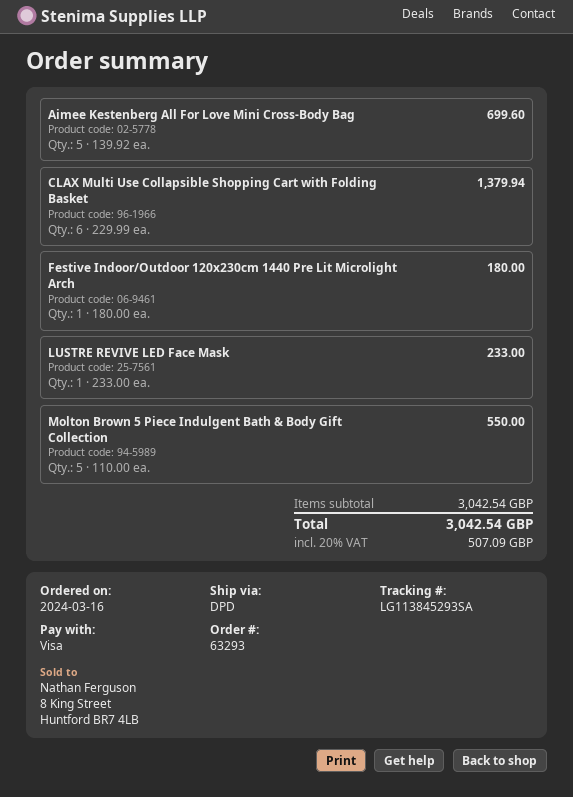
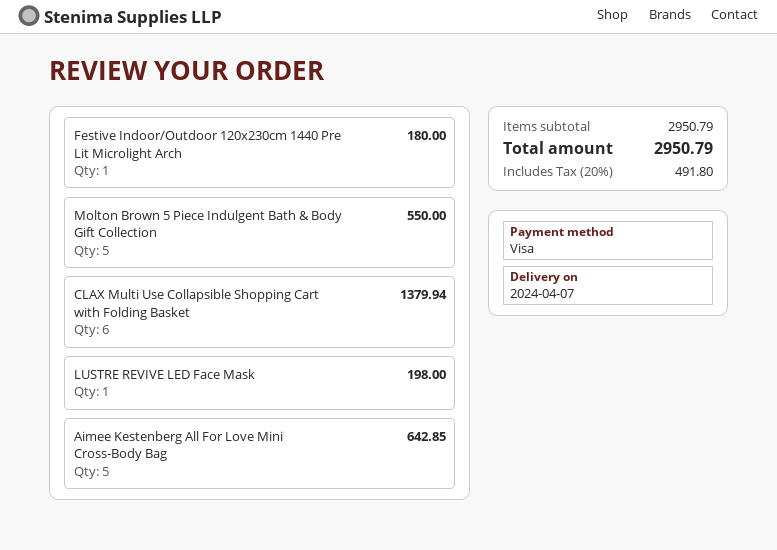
Aimee Kestenberg All For Love Mini Cross-Body Bag: 5 for 699.60 -> 5 for 642.85
LUSTRE REVIVE LED Face Mask: 1 for 233.00 -> 1 for 198.00
subtotal: 3042.54 -> 2950.79
tax: 20% = 507.09 -> 20% = 491.80
total: 3042.54 -> 2950.79

